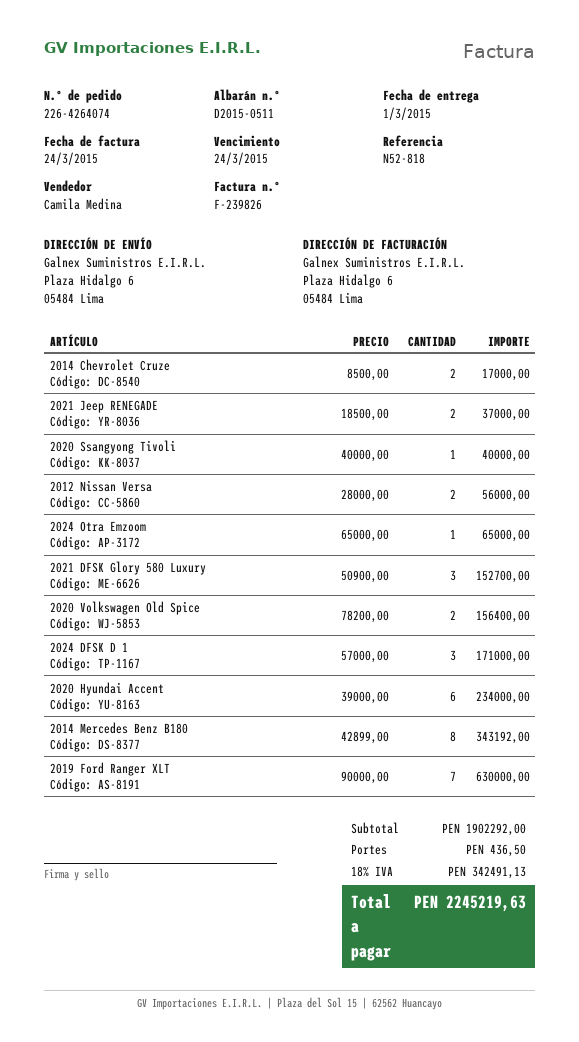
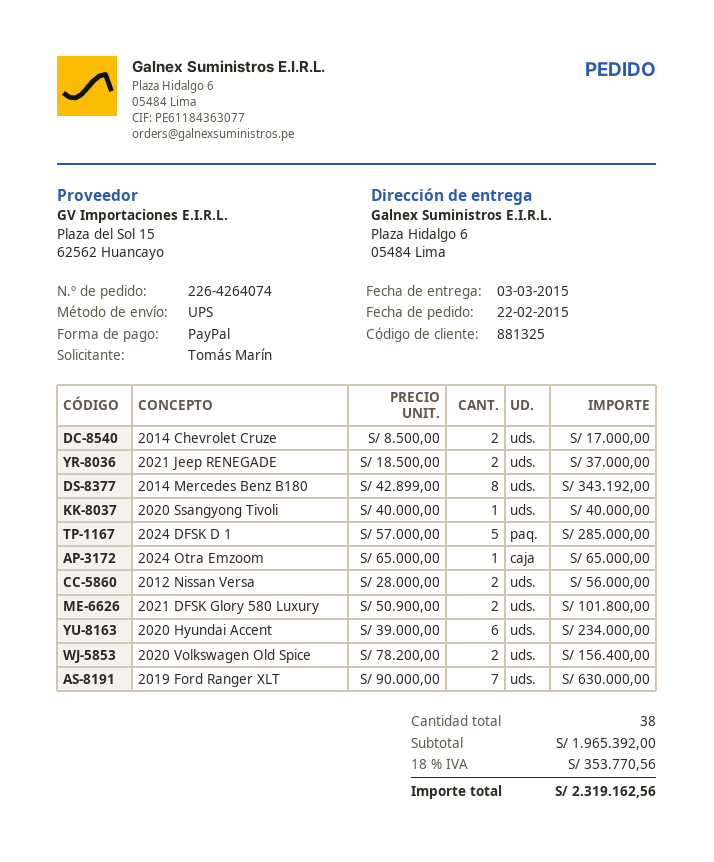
delivery date: 2015-03-01 -> 2015-03-03
2021 DFSK Glory 580 Luxury: 3 x 50900.00 = 152700.00 -> 2 x 50900.00 = 101800.00
2024 DFSK D 1: 3 x 57000.00 = 171000.00 -> 5 x 57000.00 = 285000.00
subtotal: 1902292.00 -> 1965392.00
shipping: 436.50 -> none
tax: 18% = 342491.13 -> 18% = 353770.56
total: 2245219.63 -> 2319162.56

